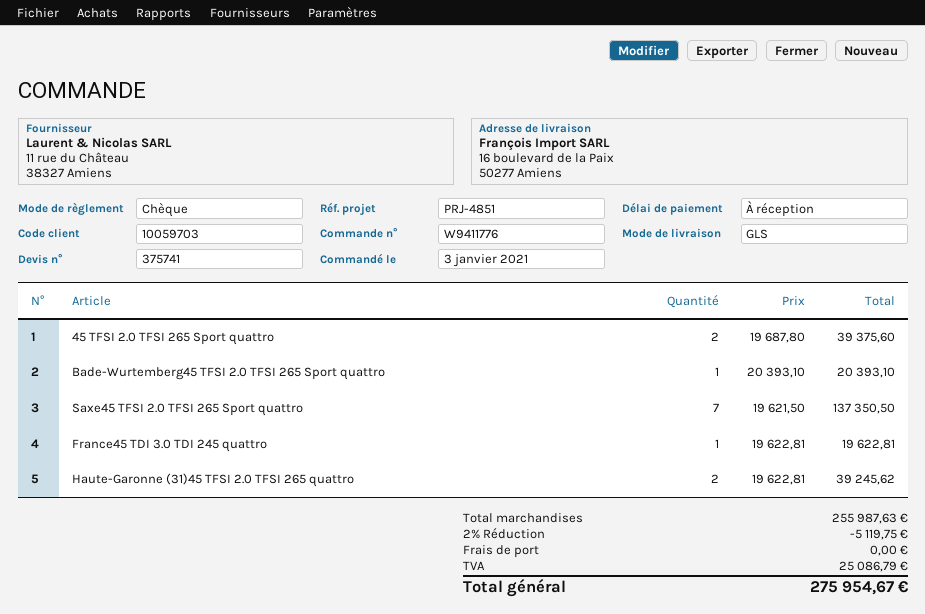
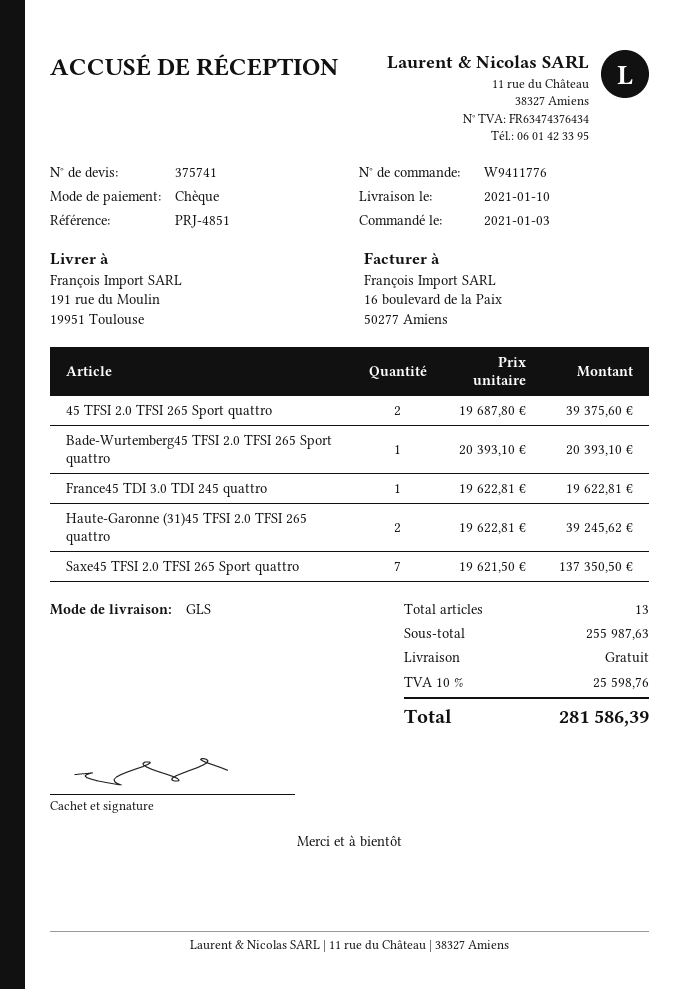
ship to: 16 boulevard de la Paix, 50277 Amiens -> 191 rue du Moulin, 19951 Toulouse
discount: 2% = 5119.75 -> none
tax: 25086.79 -> 25598.76
total: 275954.67 -> 281586.39

